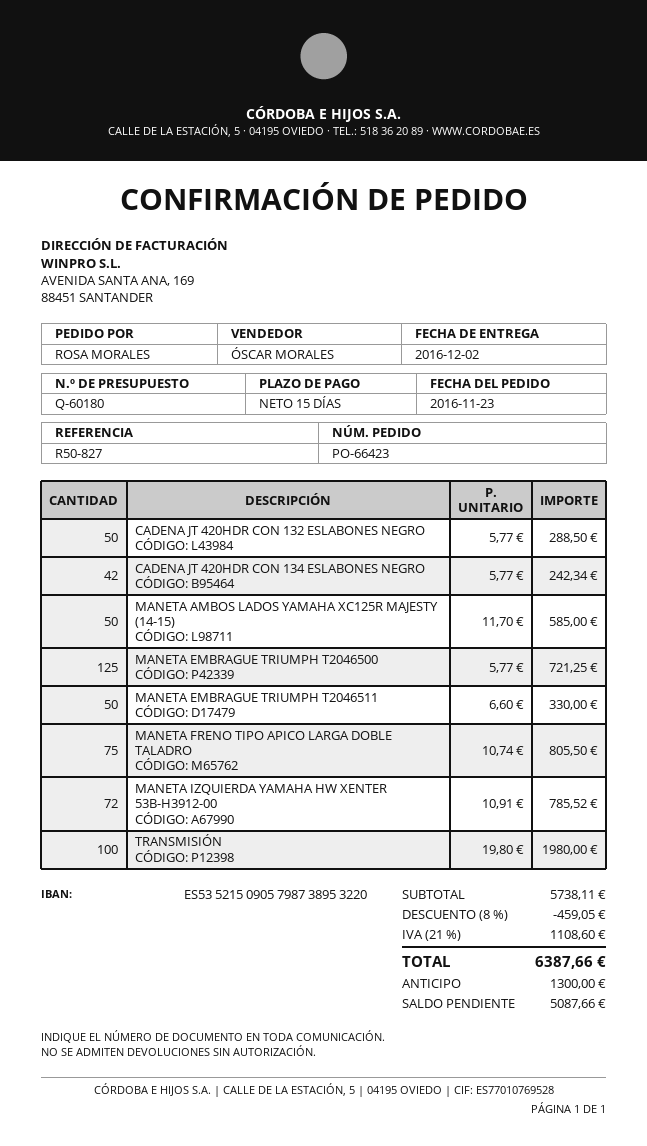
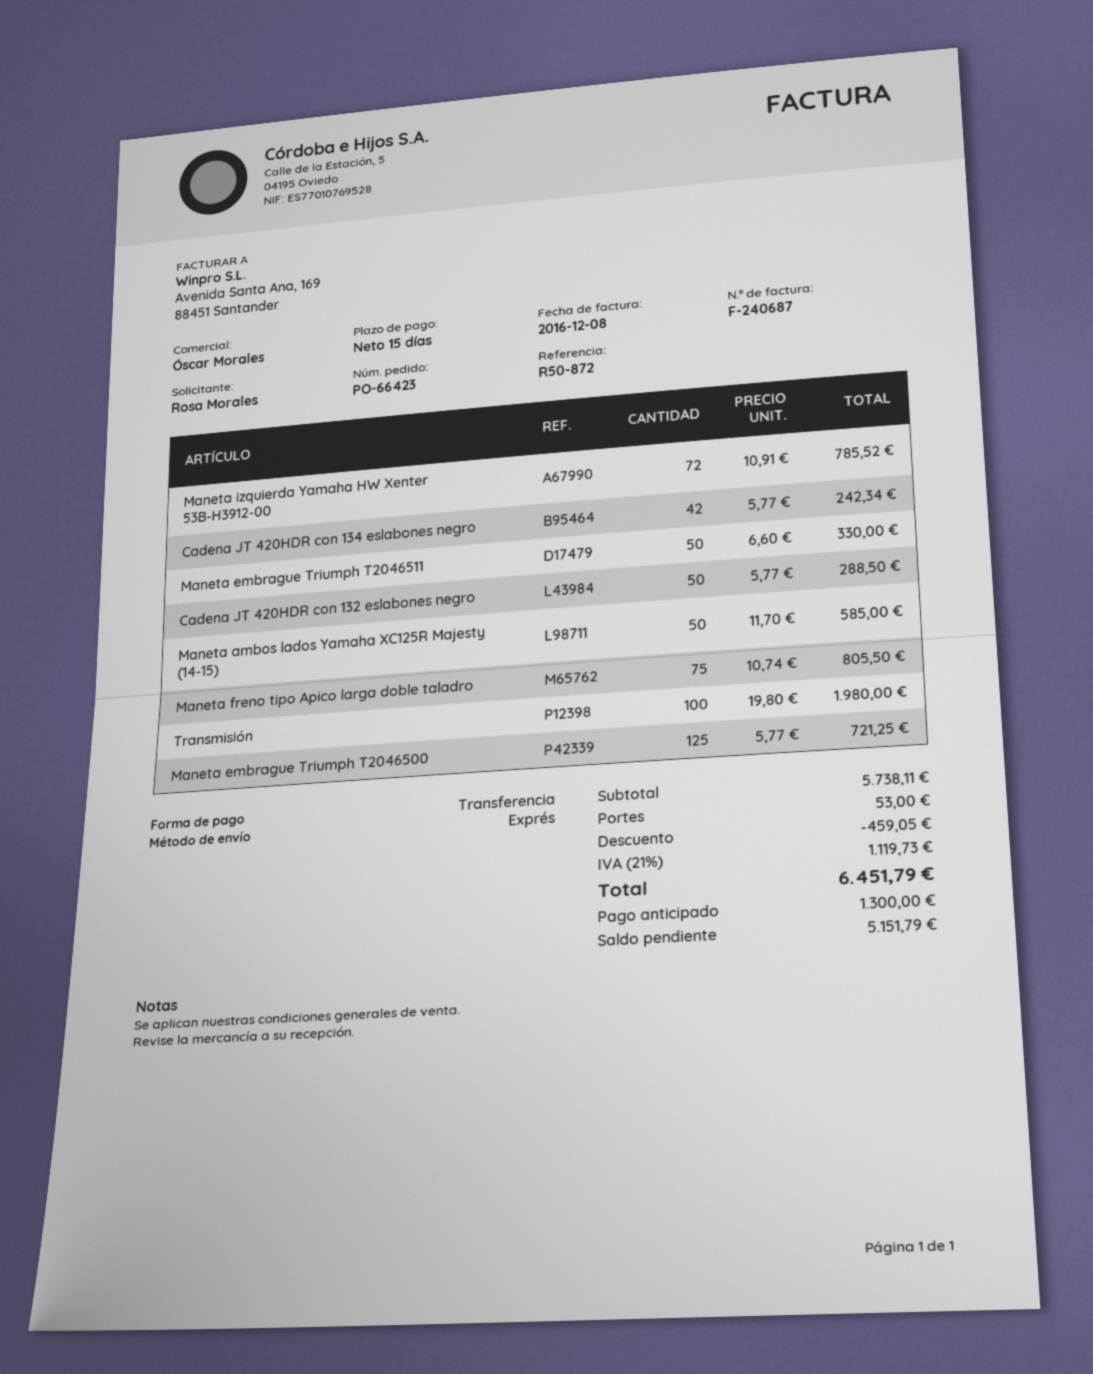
reference: R50-827 -> R50-872
shipping: none -> 53.00
tax: 21% = 1108.60 -> 21% = 1119.73
total: 6387.66 -> 6451.79
balance: 5087.66 -> 5151.79

